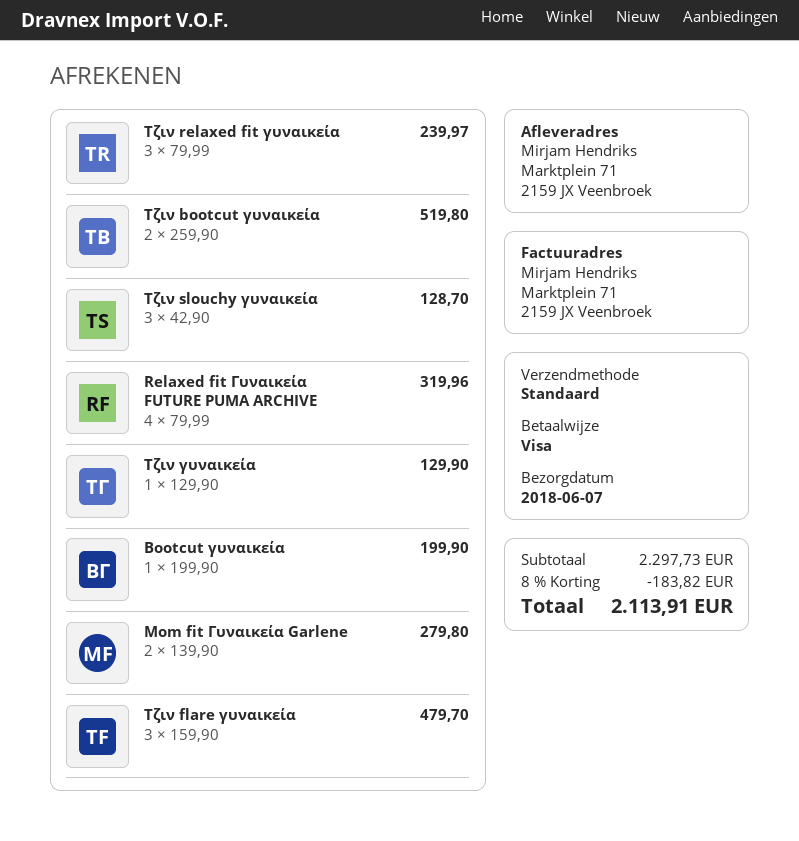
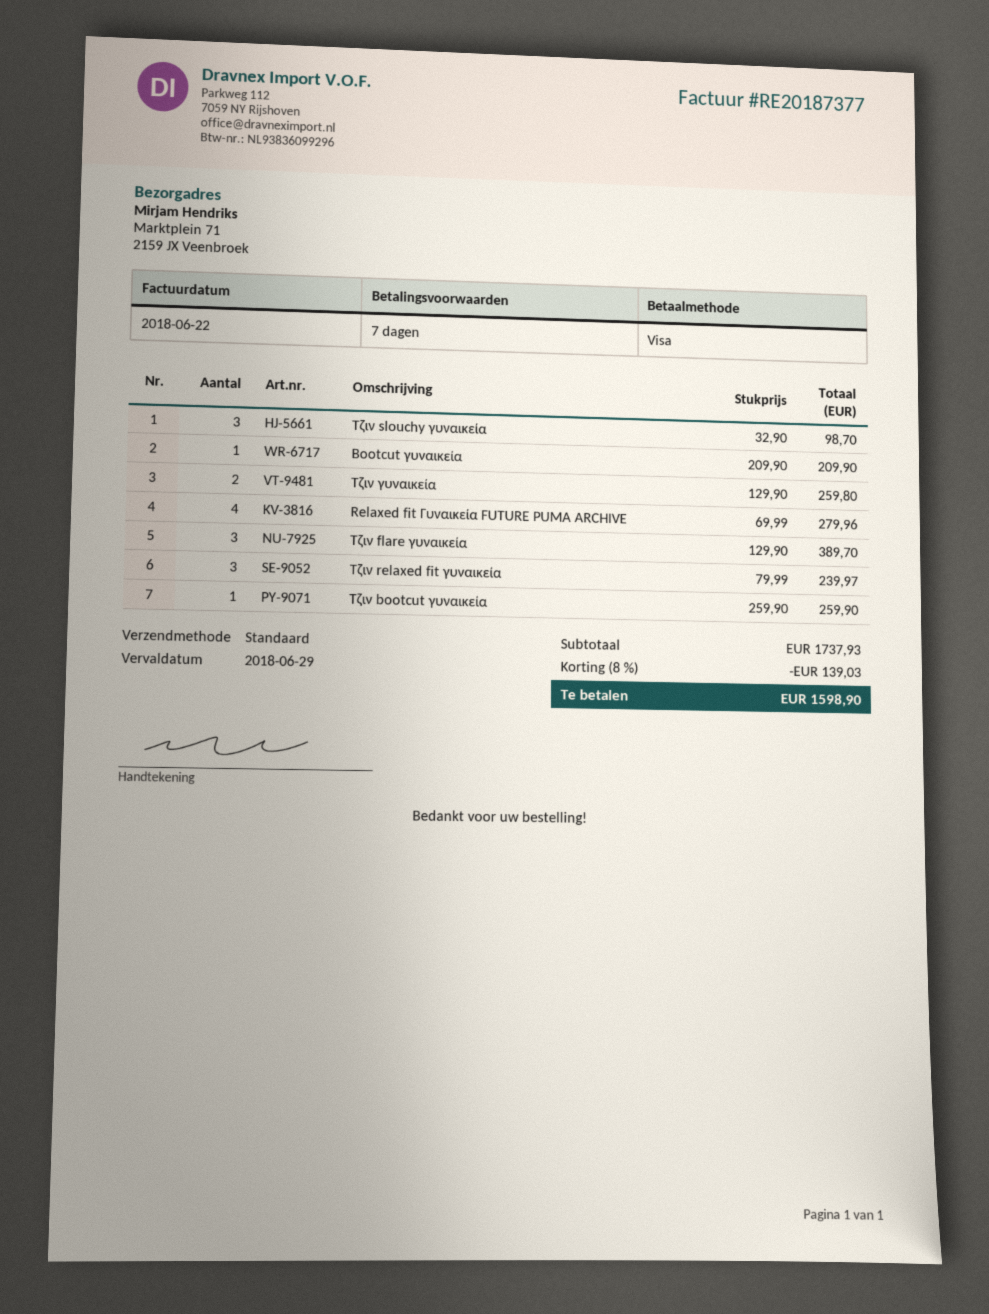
Τζιν bootcut γυναικεία: 2 x 259.90 = 519.80 -> 1 x 259.90 = 259.90
Τζιν slouchy γυναικεία: 3 x 42.90 = 128.70 -> 3 x 32.90 = 98.70
Relaxed fit Γυναικεία FUTURE PUMA ARCHIVE: 4 x 79.99 = 319.96 -> 4 x 69.99 = 279.96
Τζιν γυναικεία: 1 x 129.90 = 129.90 -> 2 x 129.90 = 259.80
Bootcut γυναικεία: 1 x 199.90 = 199.90 -> 1 x 209.90 = 209.90
Mom fit Γυναικεία Garlene: 2 x 139.90 = 279.80 -> none
Τζιν flare γυναικεία: 3 x 159.90 = 479.70 -> 3 x 129.90 = 389.70
subtotal: 2297.73 -> 1737.93
discount: 8% = 183.82 -> 8% = 139.03
total: 2113.91 -> 1598.90

